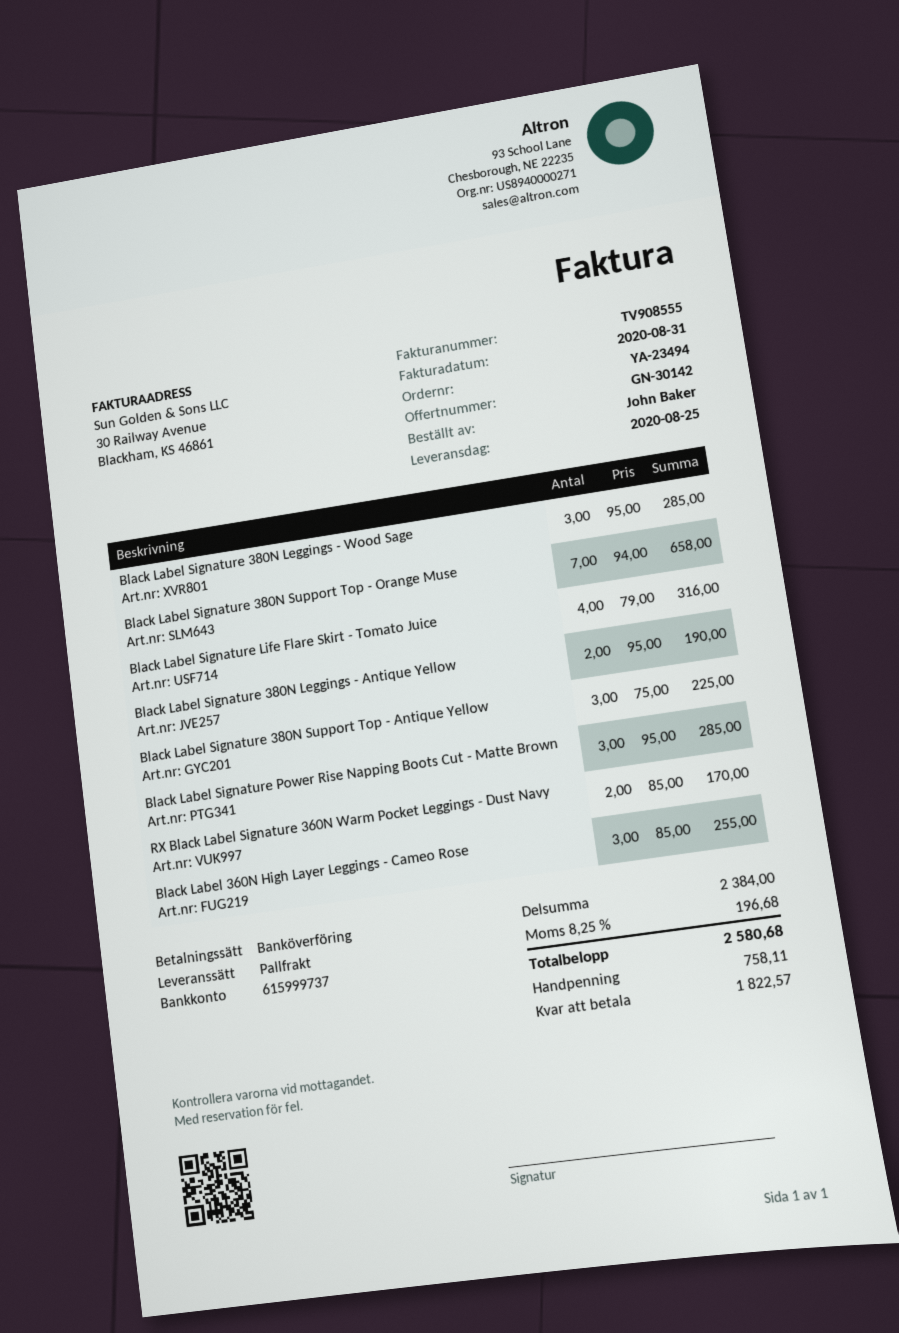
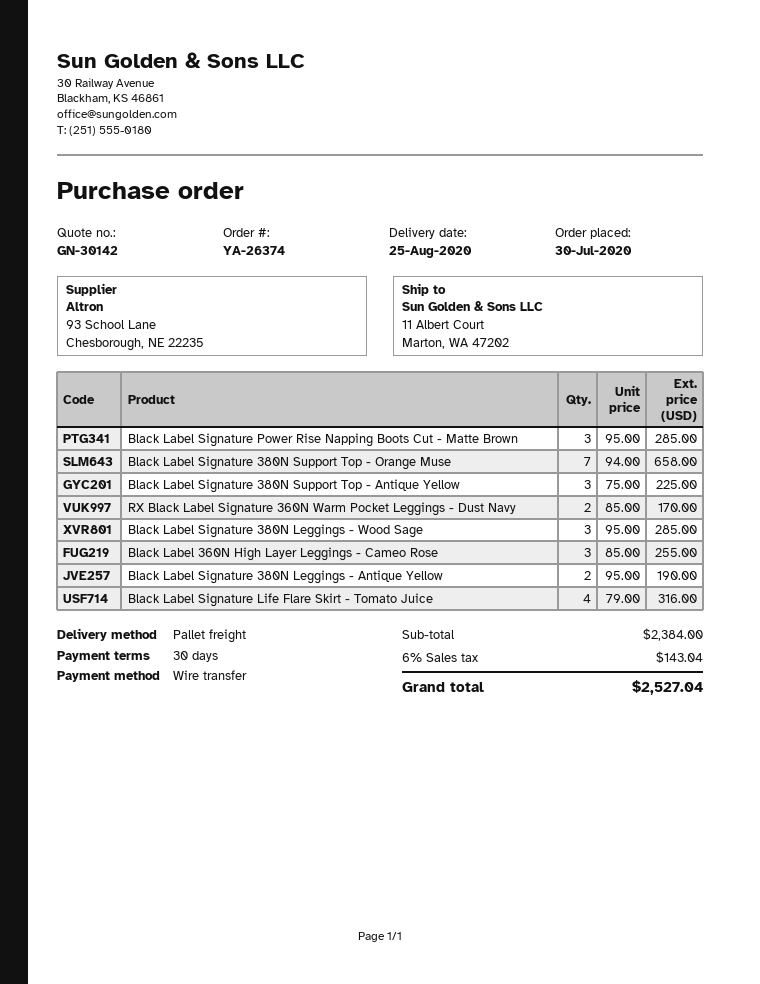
order number: YA-23494 -> YA-26374
tax: 8.25% = 196.68 -> 6% = 143.04
total: 2580.68 -> 2527.04

